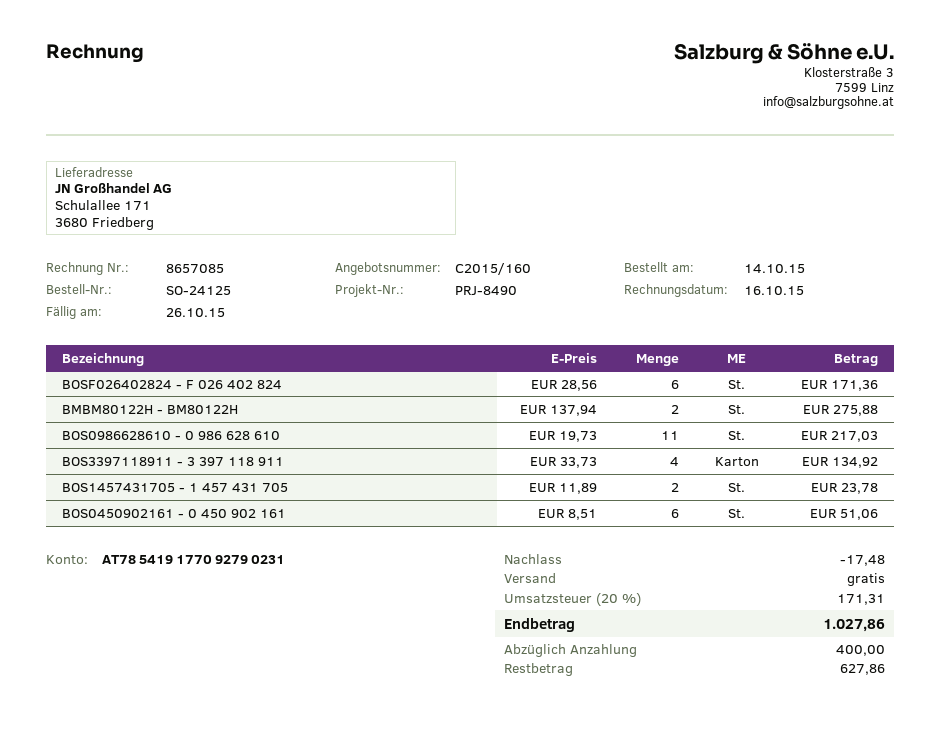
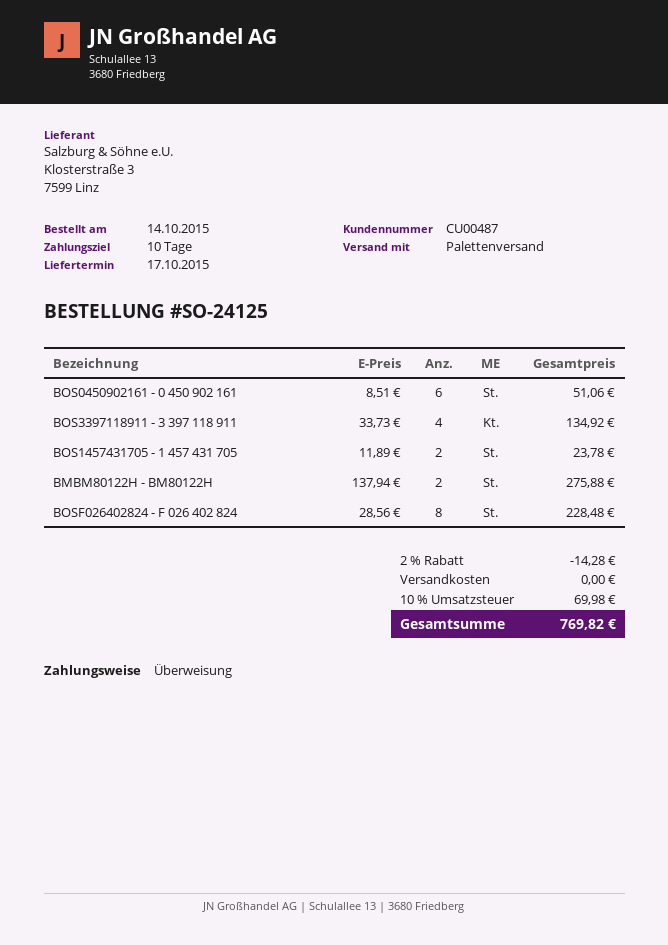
BOSF026402824 - F 026 402 824: 6 x 28.56 = 171.36 -> 8 x 28.56 = 228.48
BOS0986628610 - 0 986 628 610: 11 x 19.73 = 217.03 -> none
discount: 17.48 -> 14.28
tax: 20% = 171.31 -> 10% = 69.98
total: 1027.86 -> 769.82

